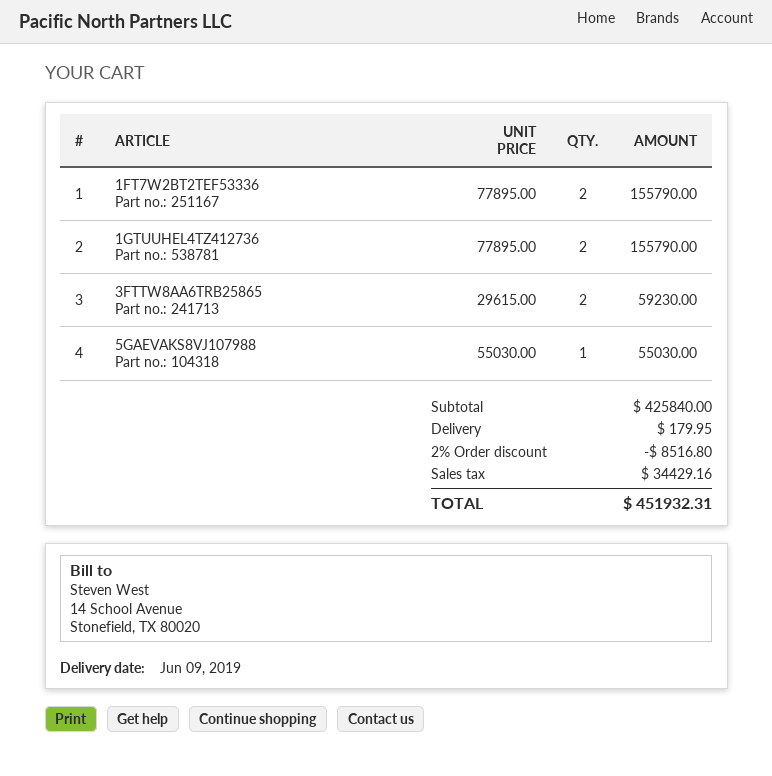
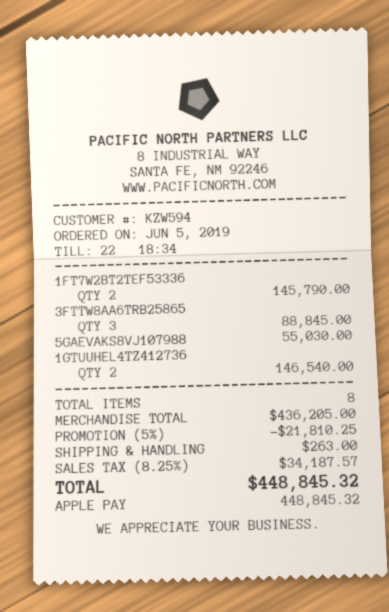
1FT7W2BT2TEF53336: 2 for 155790.00 -> 2 for 145790.00
1GTUUHEL4TZ412736: 2 for 155790.00 -> 2 for 146540.00
3FTTW8AA6TRB25865: 2 for 59230.00 -> 3 for 88845.00
subtotal: 425840.00 -> 436205.00
discount: 2% = 8516.80 -> 5% = 21810.25
shipping: 179.95 -> 263.00
tax: 34429.16 -> 34187.57
total: 451932.31 -> 448845.32

